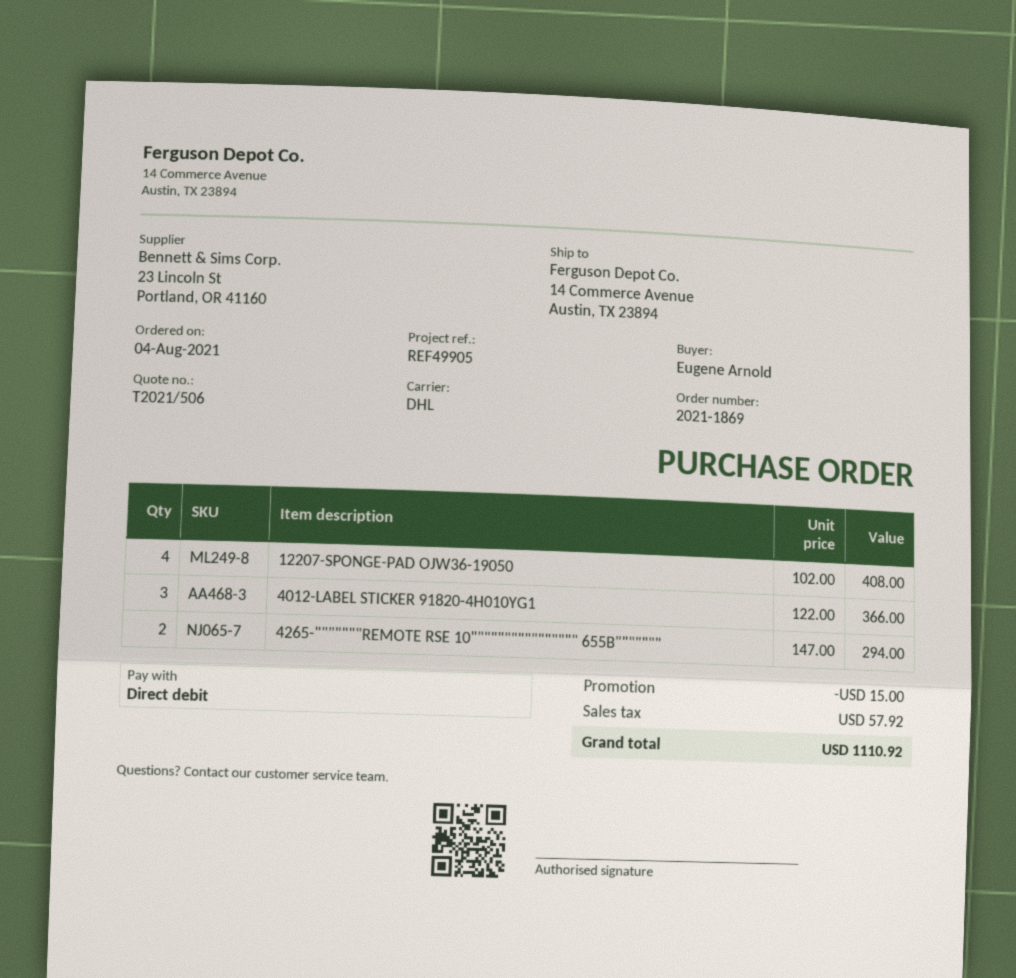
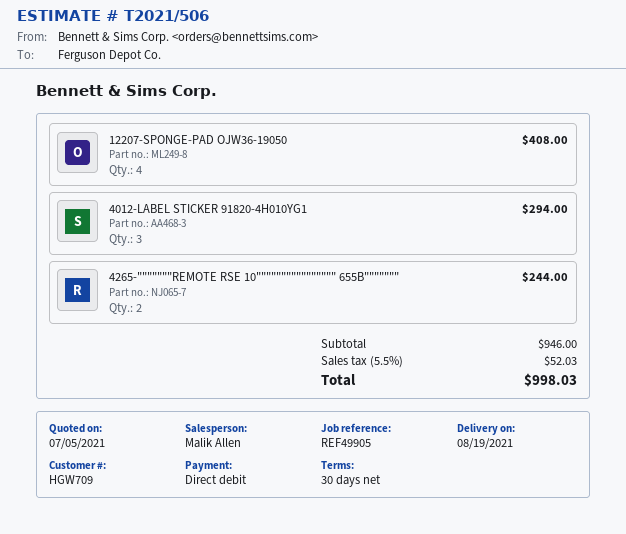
4012-LABEL STICKER 91820-4H010YG1: 3 for 366.00 -> 3 for 294.00
4265-"""""""REMOTE RSE 10"""""""""""""""" 655B""""""": 2 for 294.00 -> 2 for 244.00
discount: 15.00 -> none
tax: 57.92 -> 52.03
total: 1110.92 -> 998.03

